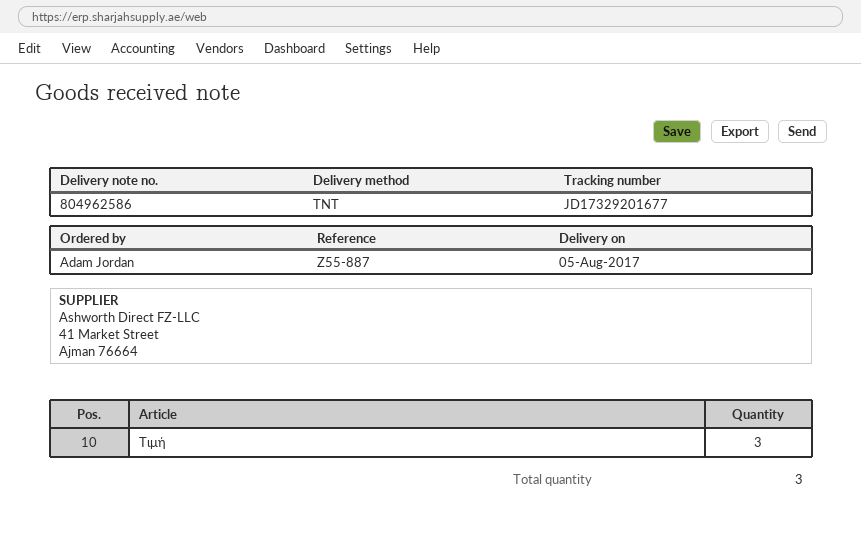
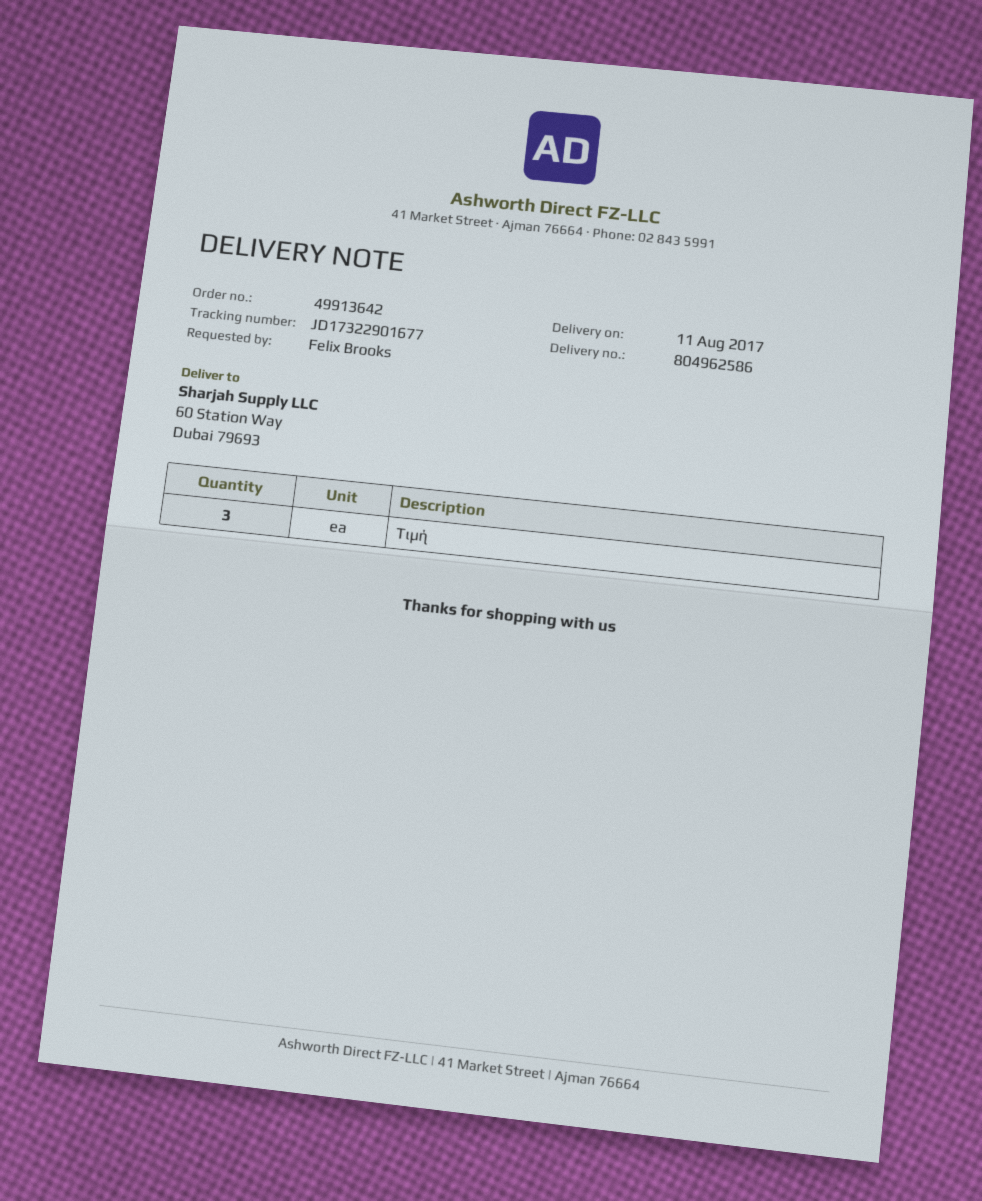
delivery date: 2017-08-05 -> 2017-08-11
ordered by: Adam Jordan -> Felix Brooks
tracking number: JD17329201677 -> JD17322901677

